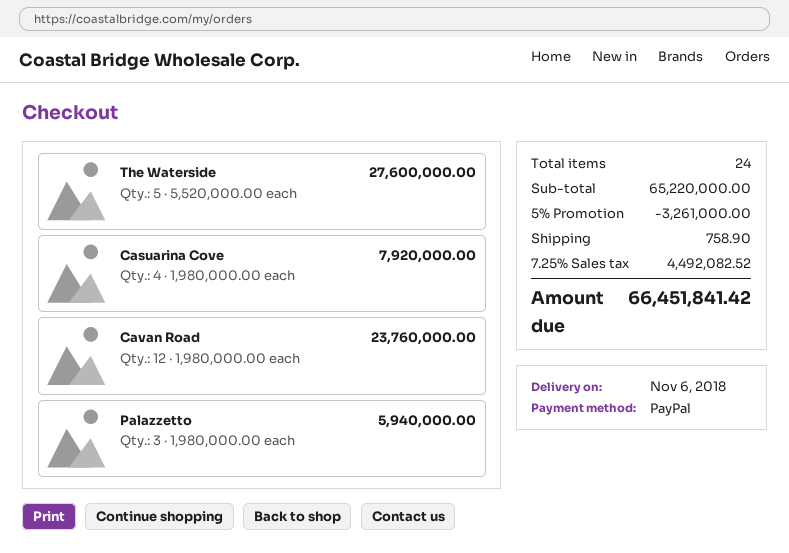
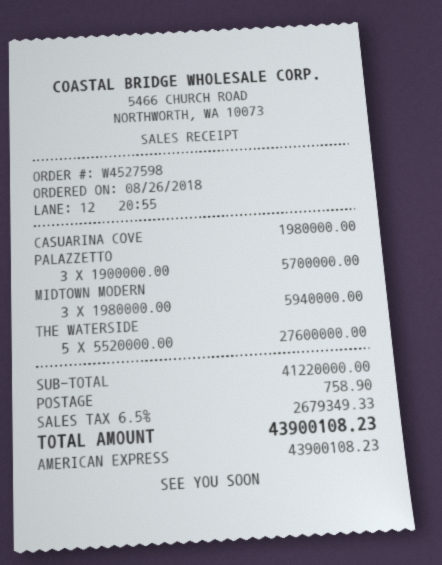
payment method: PayPal -> American Express
Casuarina Cove: 4 x 1980000.00 = 7920000.00 -> 1 x 1980000.00 = 1980000.00
Cavan Road: 12 x 1980000.00 = 23760000.00 -> none
Palazzetto: 3 x 1980000.00 = 5940000.00 -> 3 x 1900000.00 = 5700000.00
MIDTOWN MODERN: none -> 3 x 1980000.00 = 5940000.00
subtotal: 65220000.00 -> 41220000.00
discount: 5% = 3261000.00 -> none
tax: 7.25% = 4492082.52 -> 6.5% = 2679349.33
total: 66451841.42 -> 43900108.23

